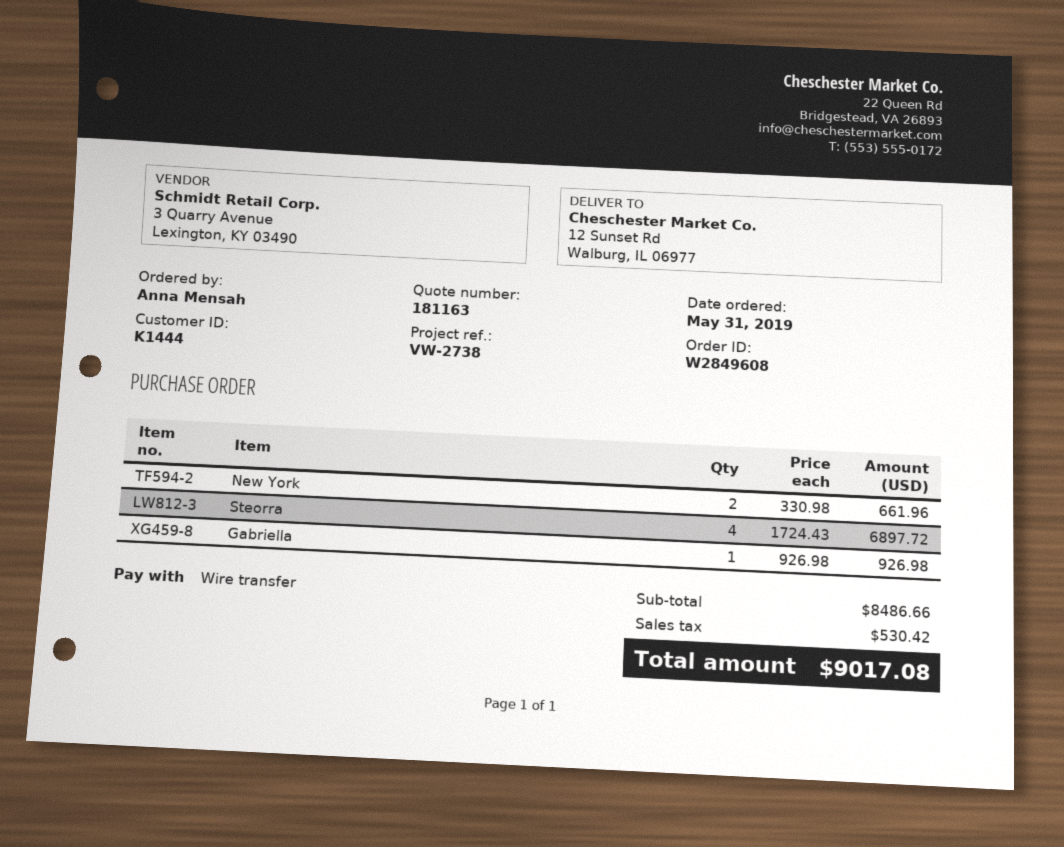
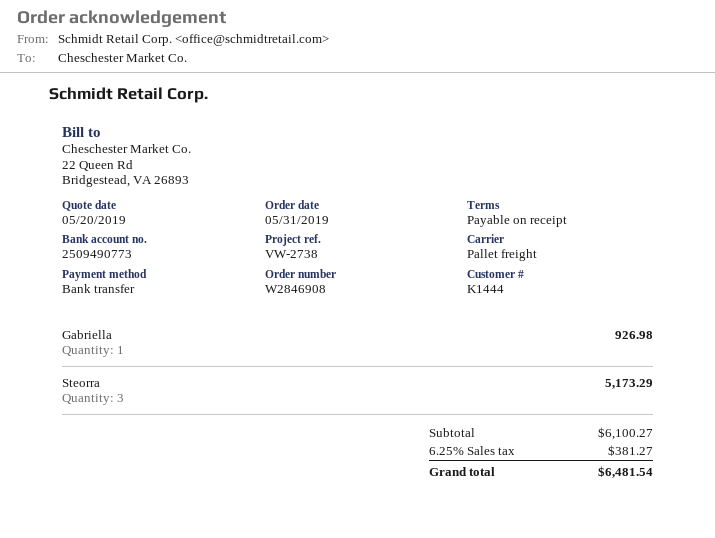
order number: W2849608 -> W2846908
New York: 2 for 661.96 -> none
Steorra: 4 for 6897.72 -> 3 for 5173.29
subtotal: 8486.66 -> 6100.27
tax: 530.42 -> 381.27
total: 9017.08 -> 6481.54

